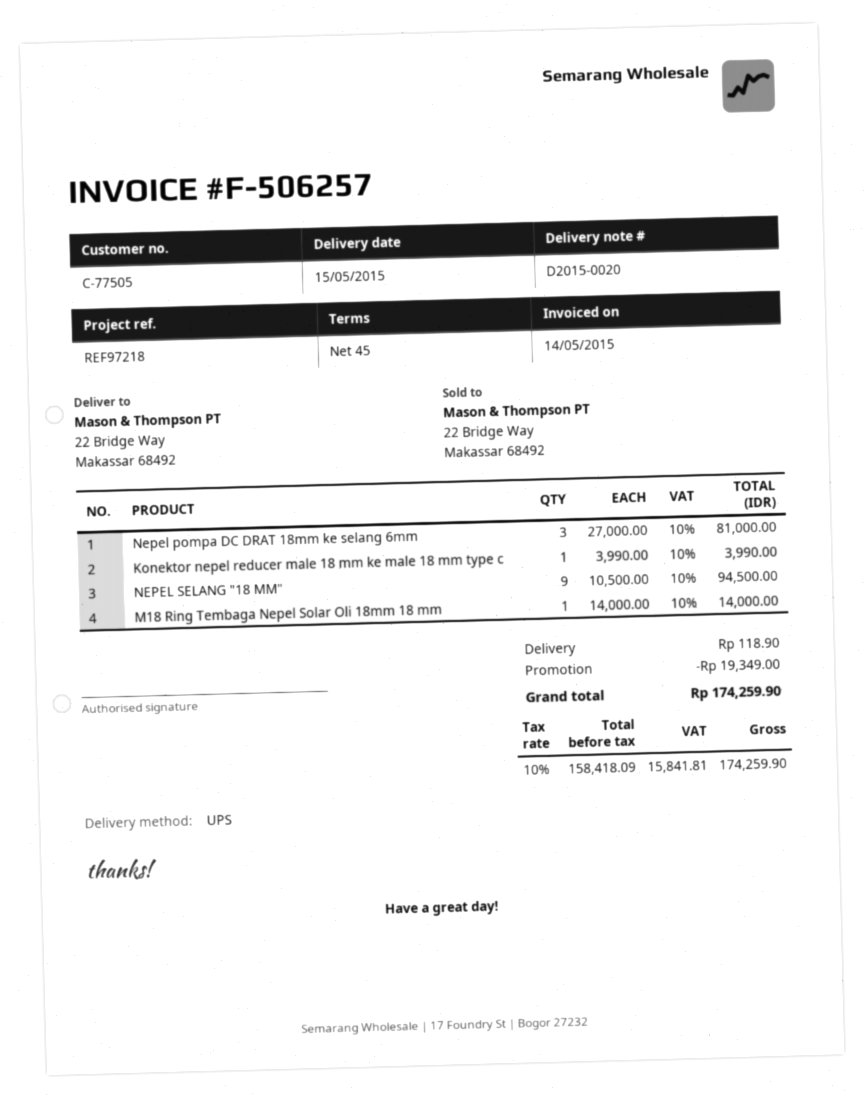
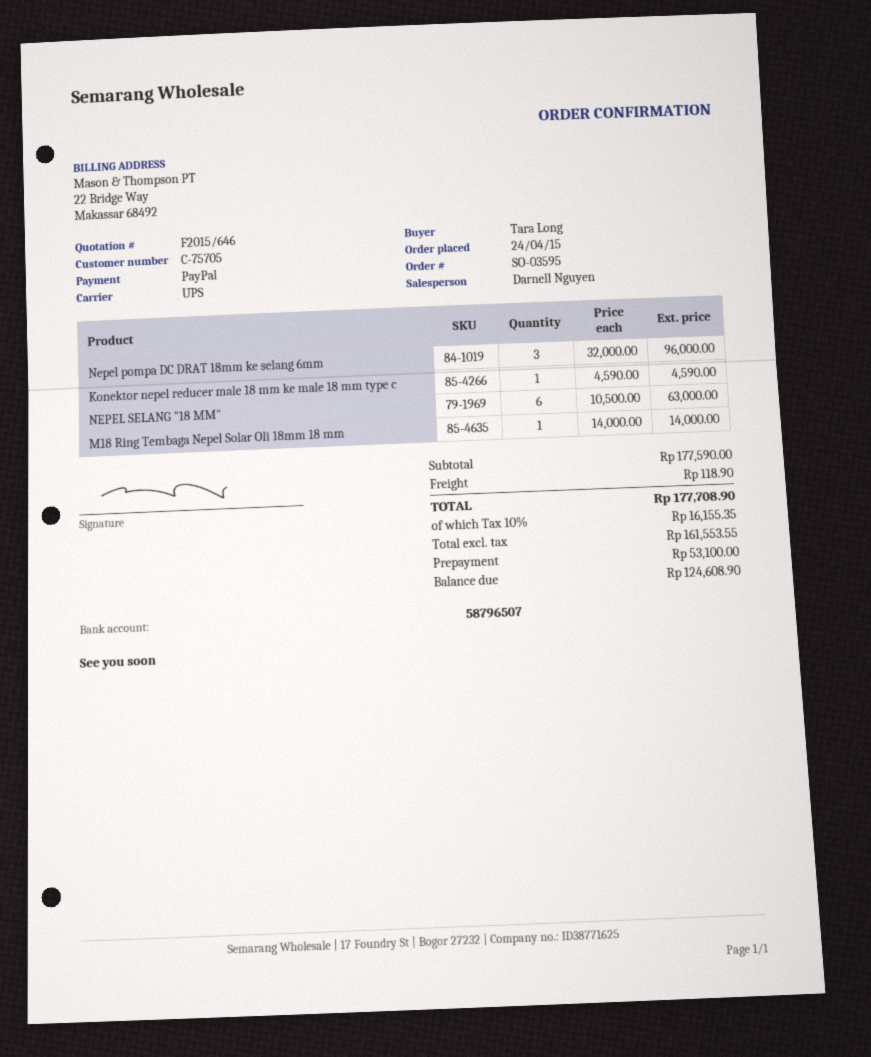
customer number: C-77505 -> C-75705
Nepel pompa DC DRAT 18mm ke selang 6mm: 3 x 27000.00 = 81000.00 -> 3 x 32000.00 = 96000.00
Konektor nepel reducer male 18 mm ke male 18 mm type c: 1 x 3990.00 = 3990.00 -> 1 x 4590.00 = 4590.00
NEPEL SELANG "18 MM": 9 x 10500.00 = 94500.00 -> 6 x 10500.00 = 63000.00
discount: 19349.00 -> none
net: 158418.09 -> 161553.55
tax: 10% = 15841.81 -> 10% = 16155.35
total: 174259.90 -> 177708.90

